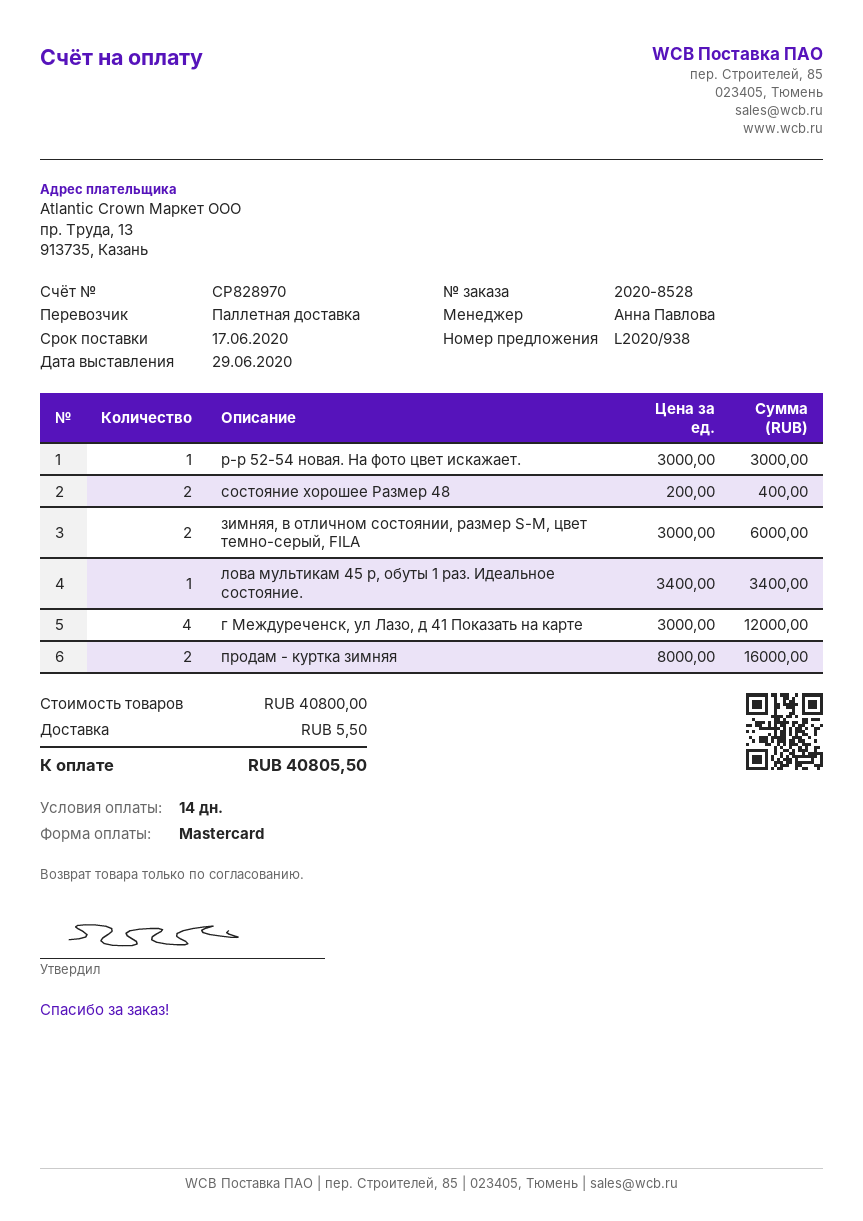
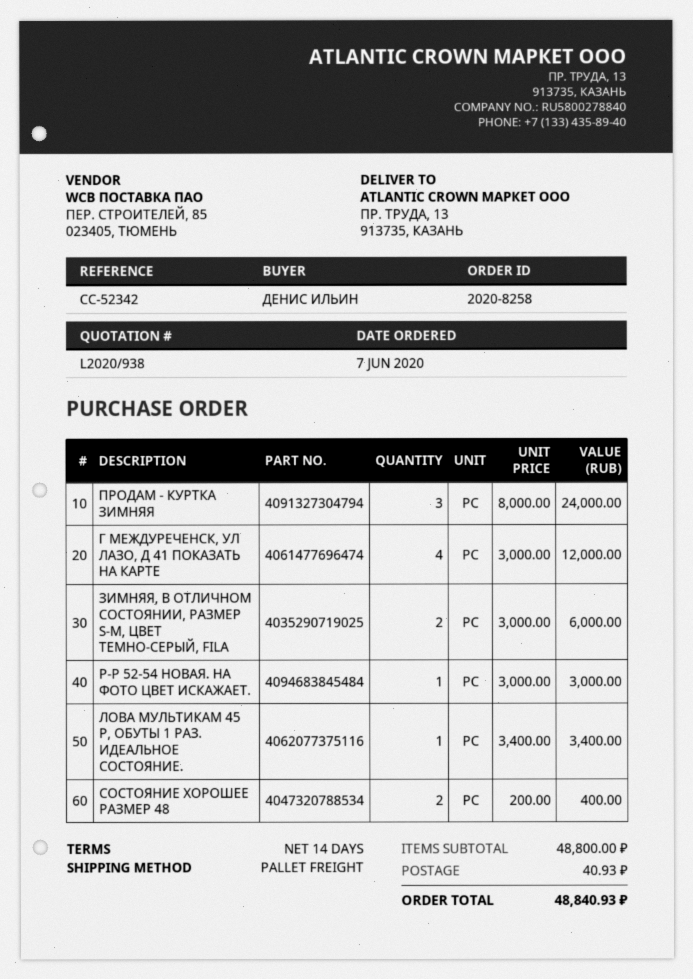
order number: 2020-8528 -> 2020-8258
продам - куртка зимняя: 2 x 8000.00 = 16000.00 -> 3 x 8000.00 = 24000.00
subtotal: 40800.00 -> 48800.00
shipping: 5.50 -> 40.93
total: 40805.50 -> 48840.93

